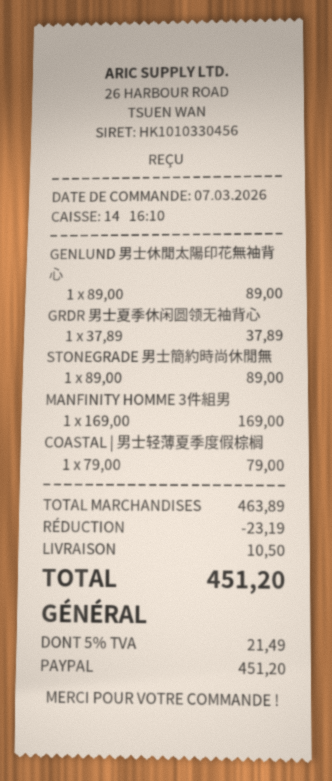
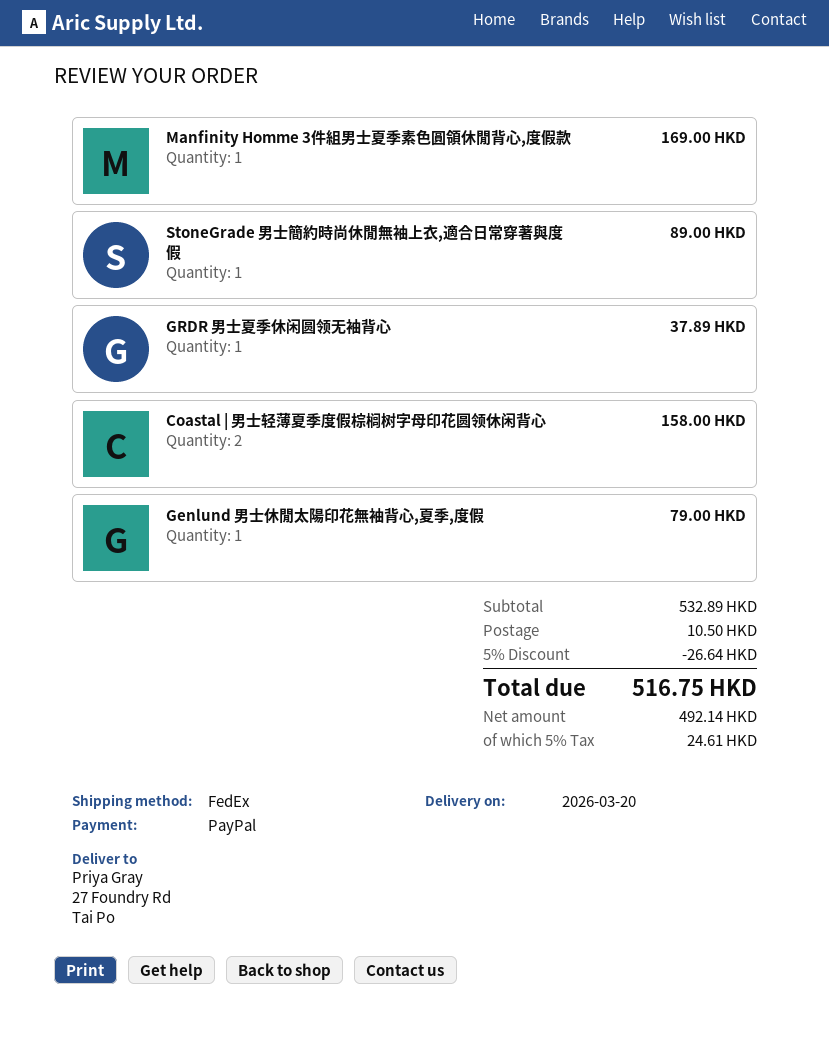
GENLUND 男士休閒太陽印花無袖背心: 1 for 89.00 -> 1 for 79.00
COASTAL | 男士轻薄夏季度假棕榈: 1 for 79.00 -> 2 for 158.00
subtotal: 463.89 -> 532.89
discount: 23.19 -> 26.64
tax: 5% = 21.49 -> 5% = 24.61
total: 451.20 -> 516.75

